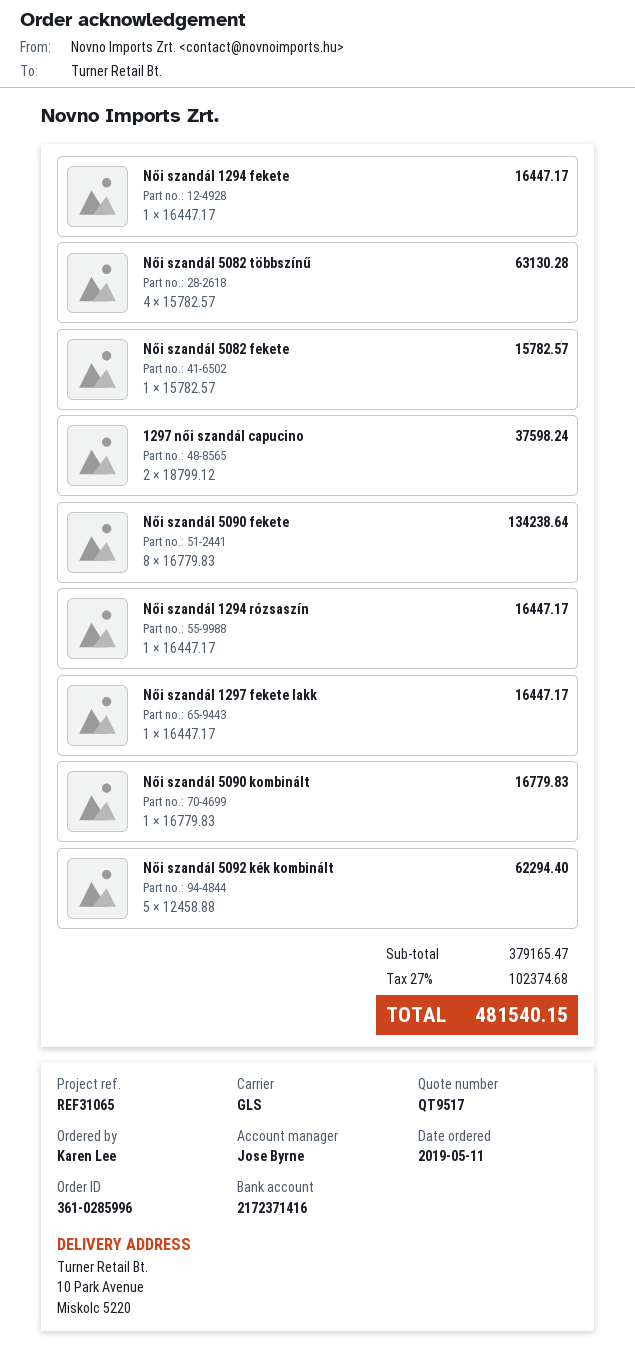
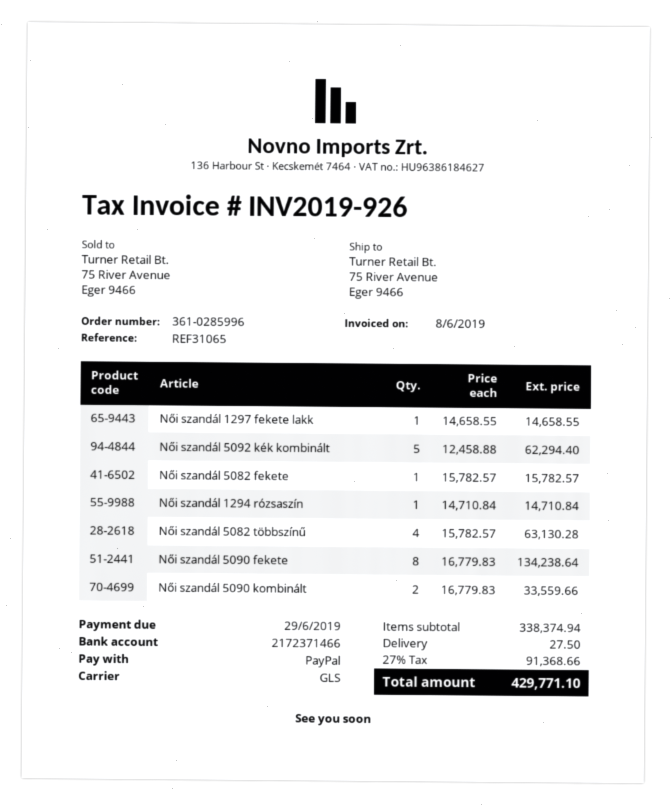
bank account: 2172371416 -> 2172371466
ship to: 10 Park Avenue, Miskolc 5220 -> 75 River Avenue, Eger 9466
Női szandál 1294 fekete: 1 x 16447.17 = 16447.17 -> none
1297 női szandál capucino: 2 x 18799.12 = 37598.24 -> none
Női szandál 1294 rózsaszín: 1 x 16447.17 = 16447.17 -> 1 x 14710.84 = 14710.84
Női szandál 1297 fekete lakk: 1 x 16447.17 = 16447.17 -> 1 x 14658.55 = 14658.55
Női szandál 5090 kombinált: 1 x 16779.83 = 16779.83 -> 2 x 16779.83 = 33559.66
subtotal: 379165.47 -> 338374.94
shipping: none -> 27.50
tax: 27% = 102374.68 -> 27% = 91368.66
total: 481540.15 -> 429771.10

